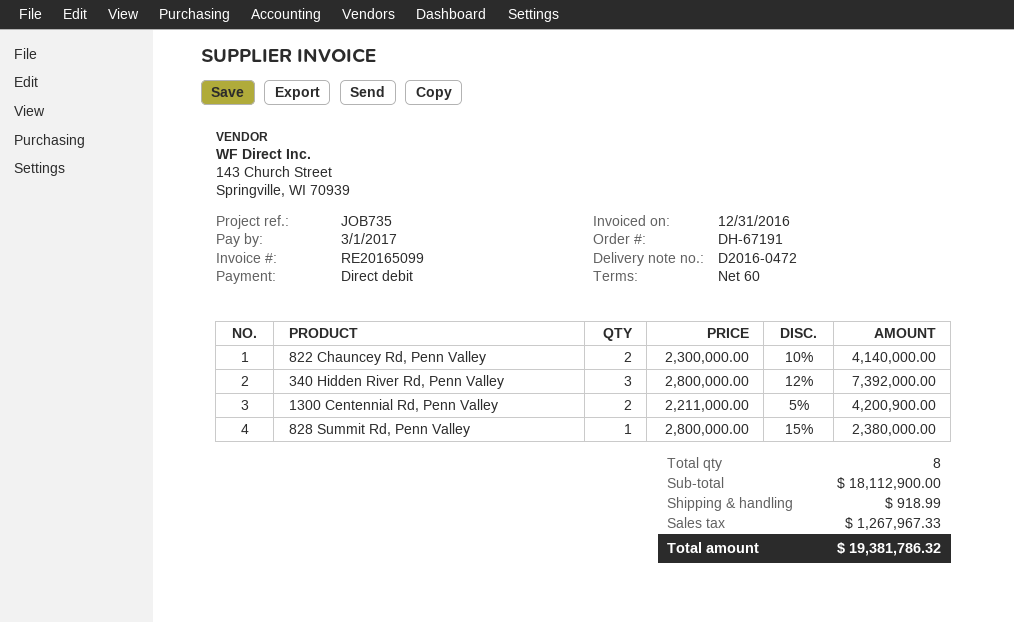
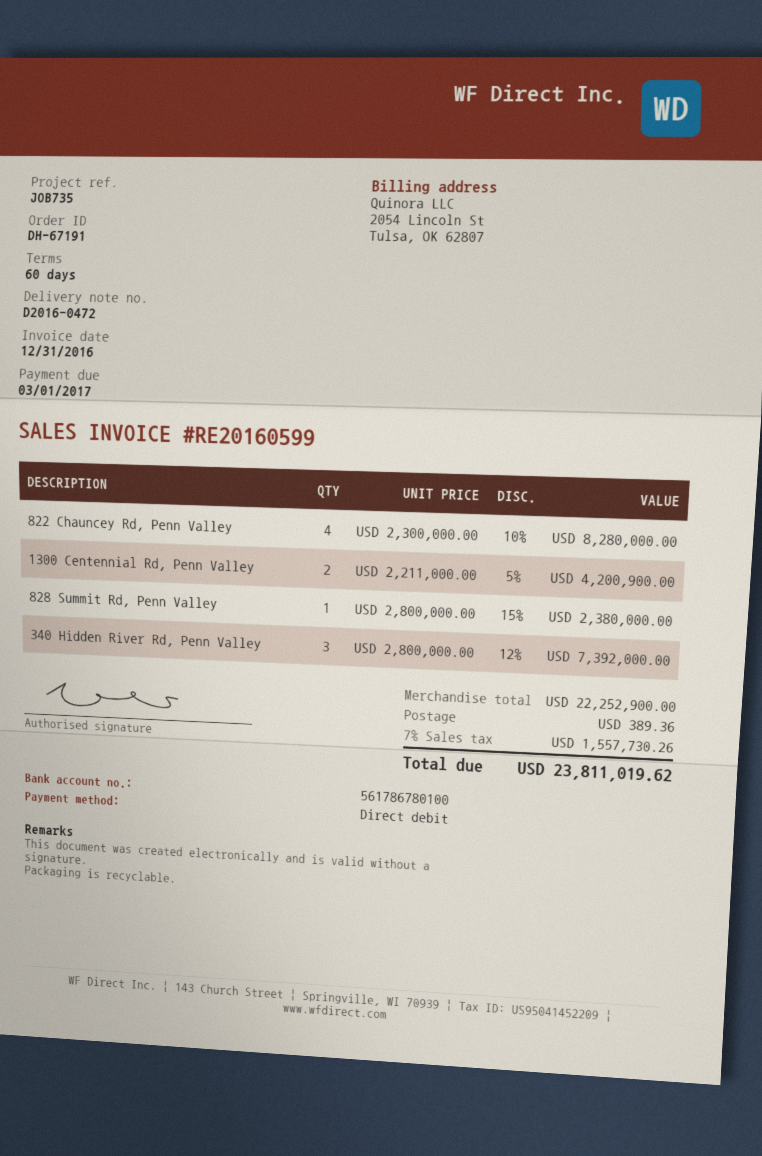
invoice number: RE20165099 -> RE20160599
822 Chauncey Rd, Penn Valley: 2 x 2300000.00 - 10% = 4140000.00 -> 4 x 2300000.00 - 10% = 8280000.00
subtotal: 18112900.00 -> 22252900.00
shipping: 918.99 -> 389.36
tax: 1267967.33 -> 1557730.26
total: 19381786.32 -> 23811019.62

